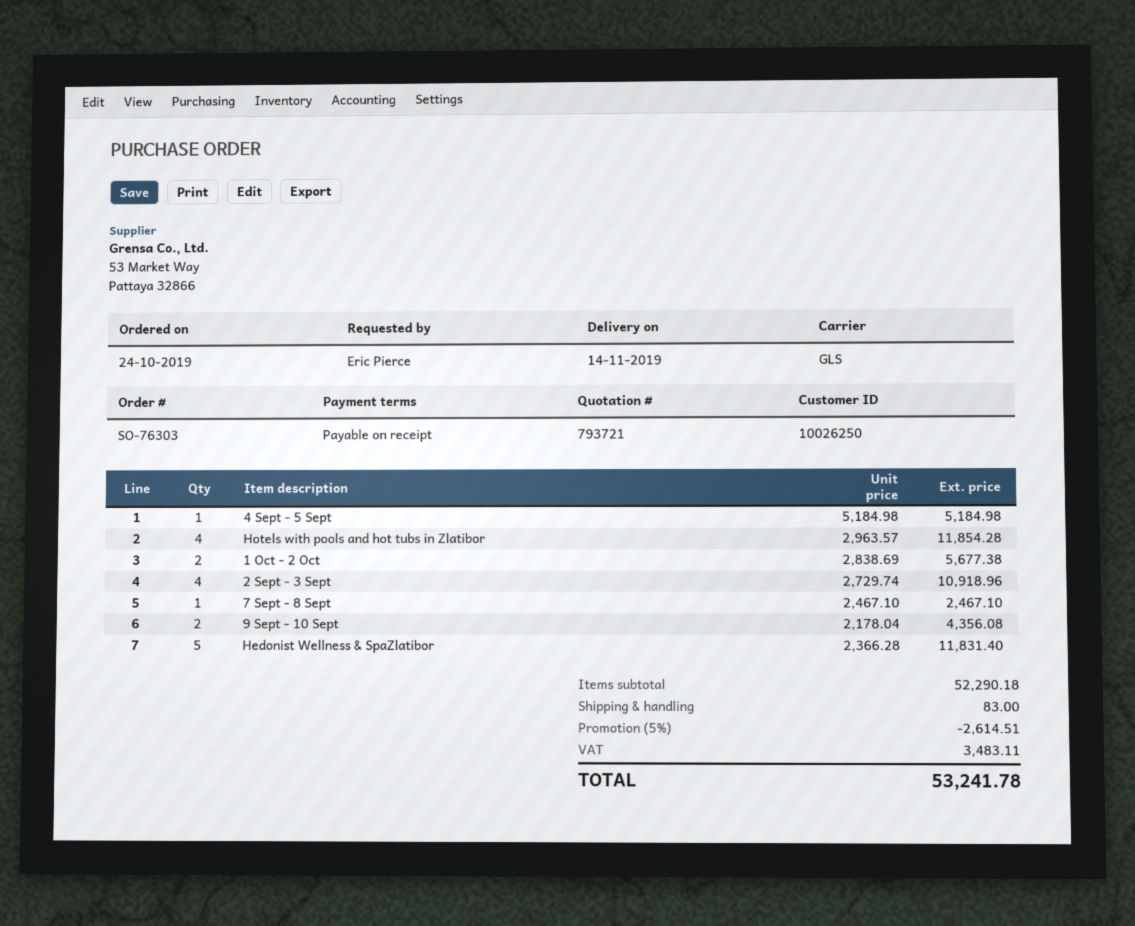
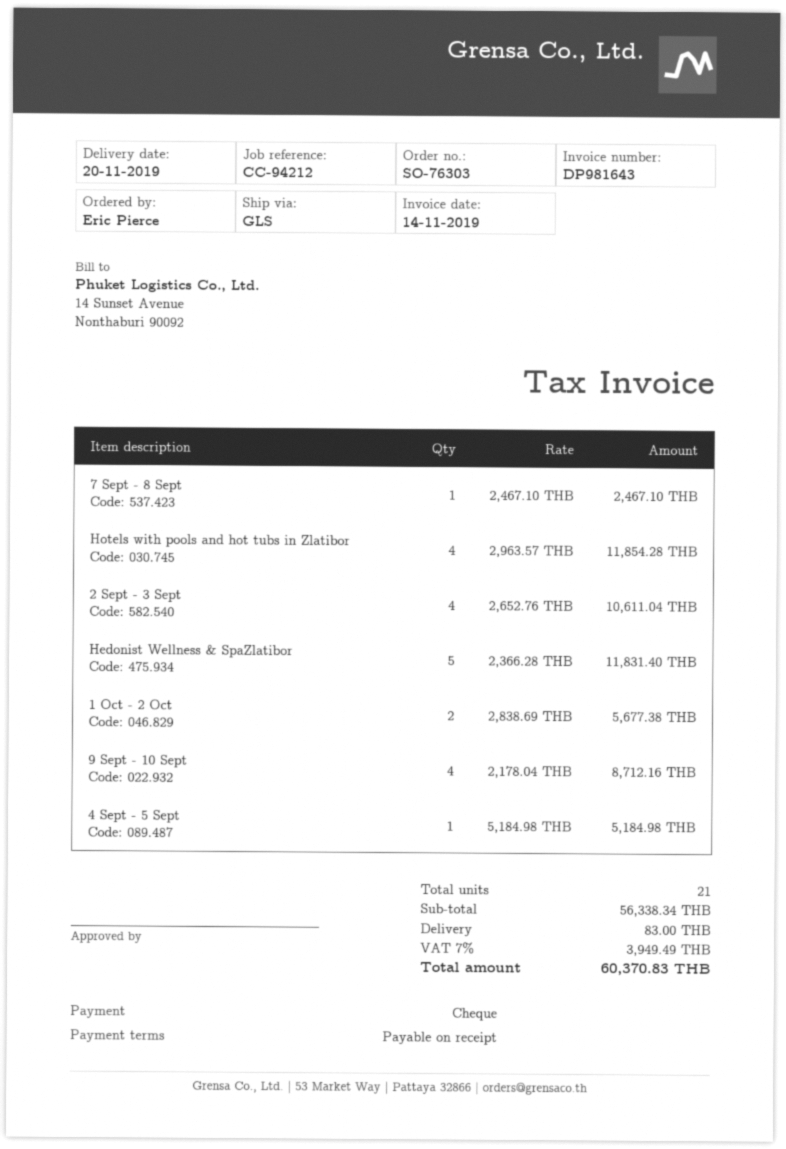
delivery date: 2019-11-14 -> 2019-11-20
2 Sept - 3 Sept: 4 x 2729.74 = 10918.96 -> 4 x 2652.76 = 10611.04
9 Sept - 10 Sept: 2 x 2178.04 = 4356.08 -> 4 x 2178.04 = 8712.16
subtotal: 52290.18 -> 56338.34
discount: 5% = 2614.51 -> none
tax: 3483.11 -> 3949.49
total: 53241.78 -> 60370.83

